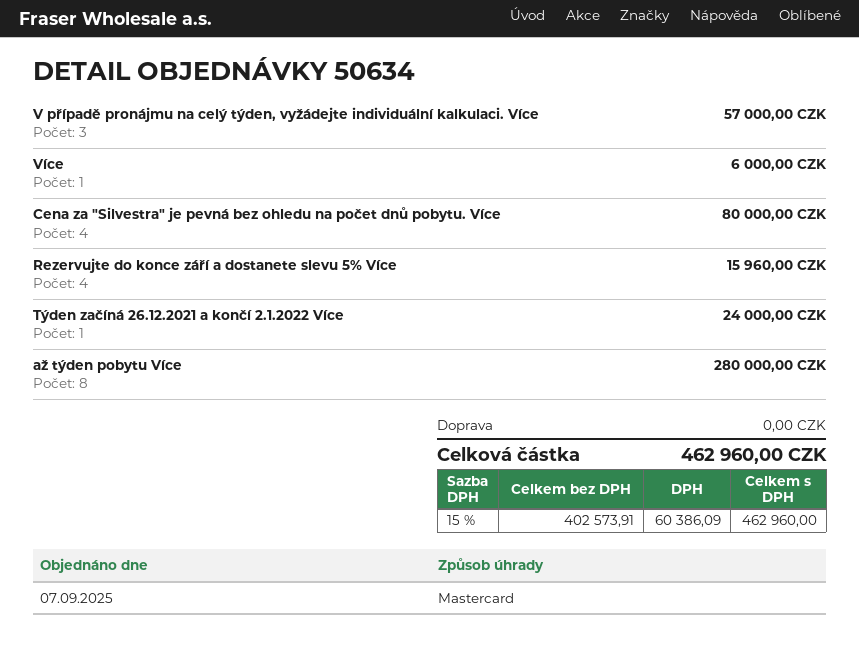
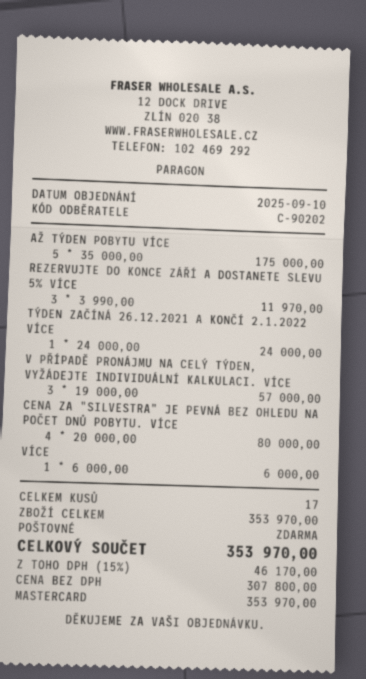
order date: 2025-09-07 -> 2025-09-10
Rezervujte do konce září a dostanete slevu 5% Více: 4 for 15960.00 -> 3 for 11970.00
až týden pobytu Více: 8 for 280000.00 -> 5 for 175000.00
net: 402573.91 -> 307800.00
tax: 15% = 60386.09 -> 15% = 46170.00
total: 462960.00 -> 353970.00

